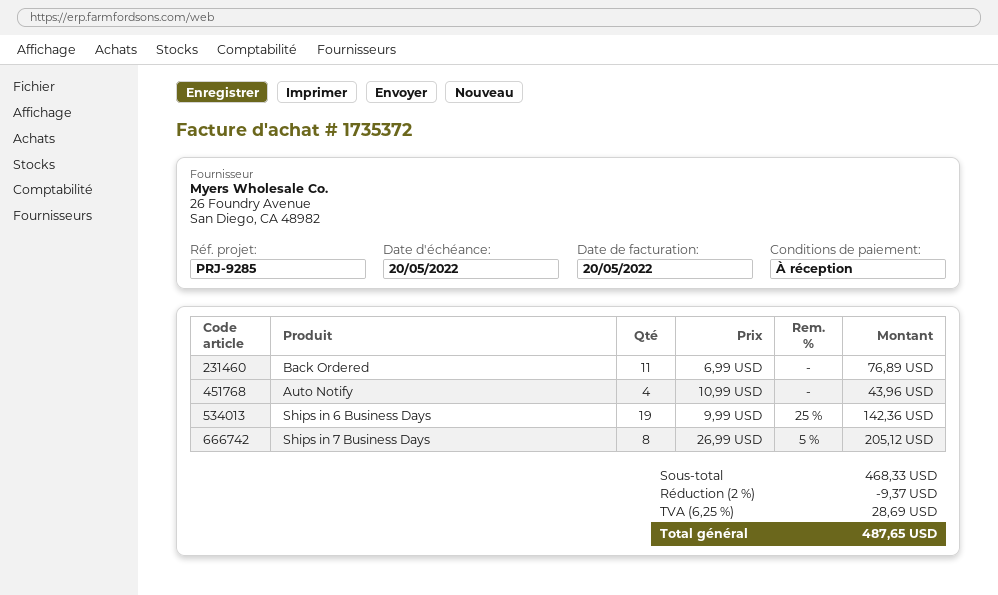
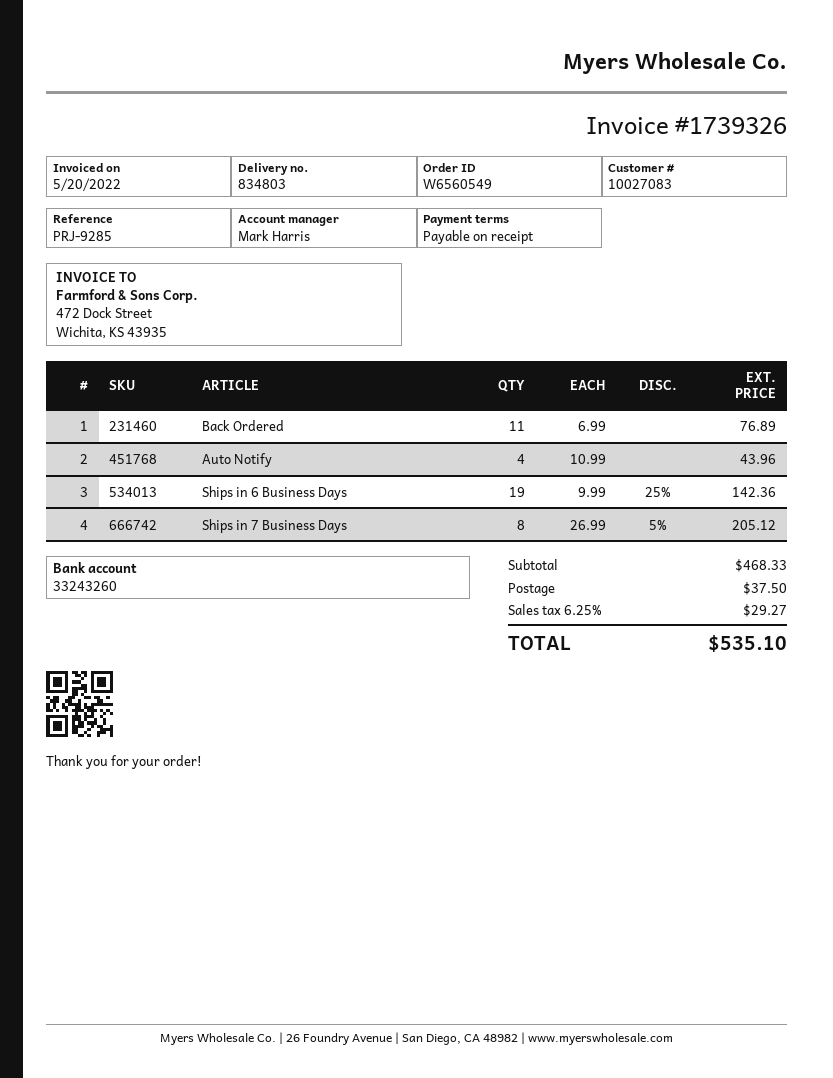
invoice number: 1735372 -> 1739326
discount: 2% = 9.37 -> none
shipping: none -> 37.50
tax: 6.25% = 28.69 -> 6.25% = 29.27
total: 487.65 -> 535.10

